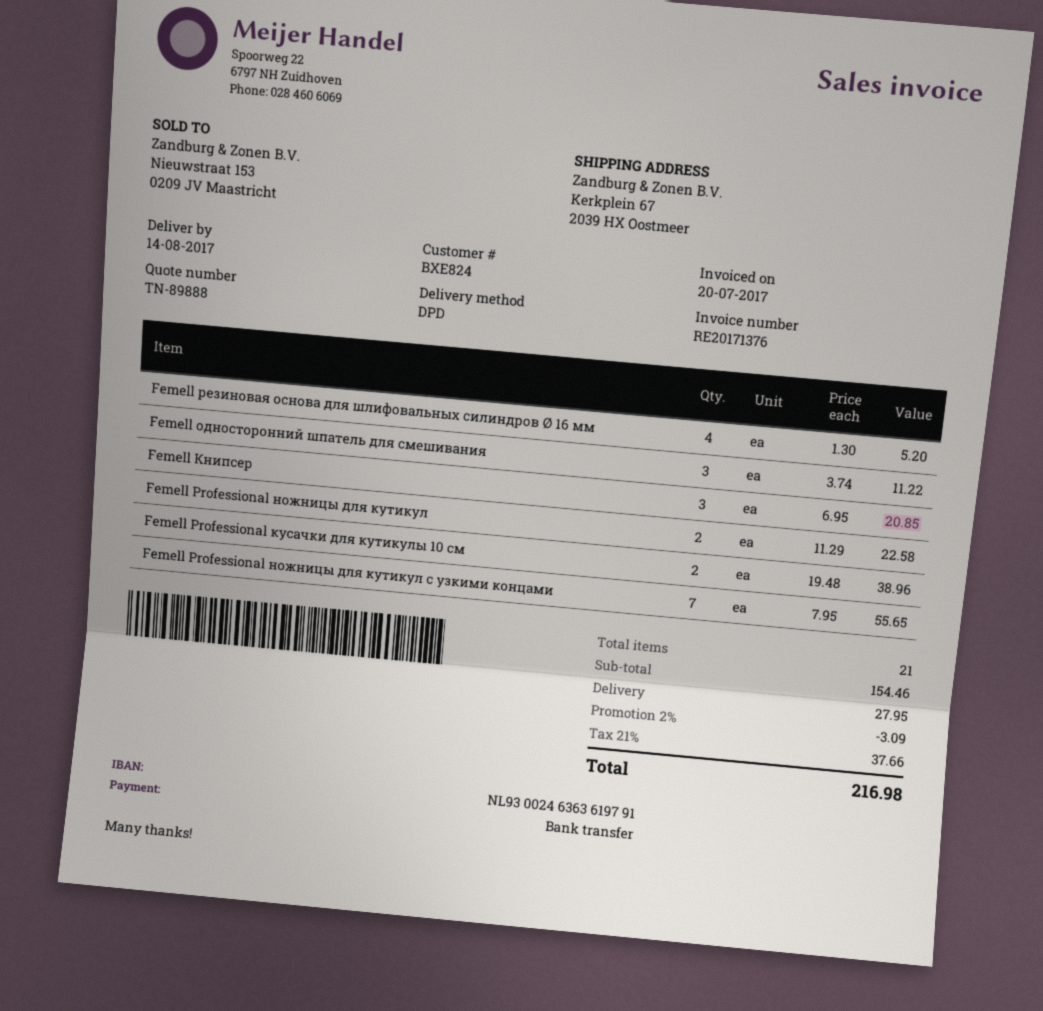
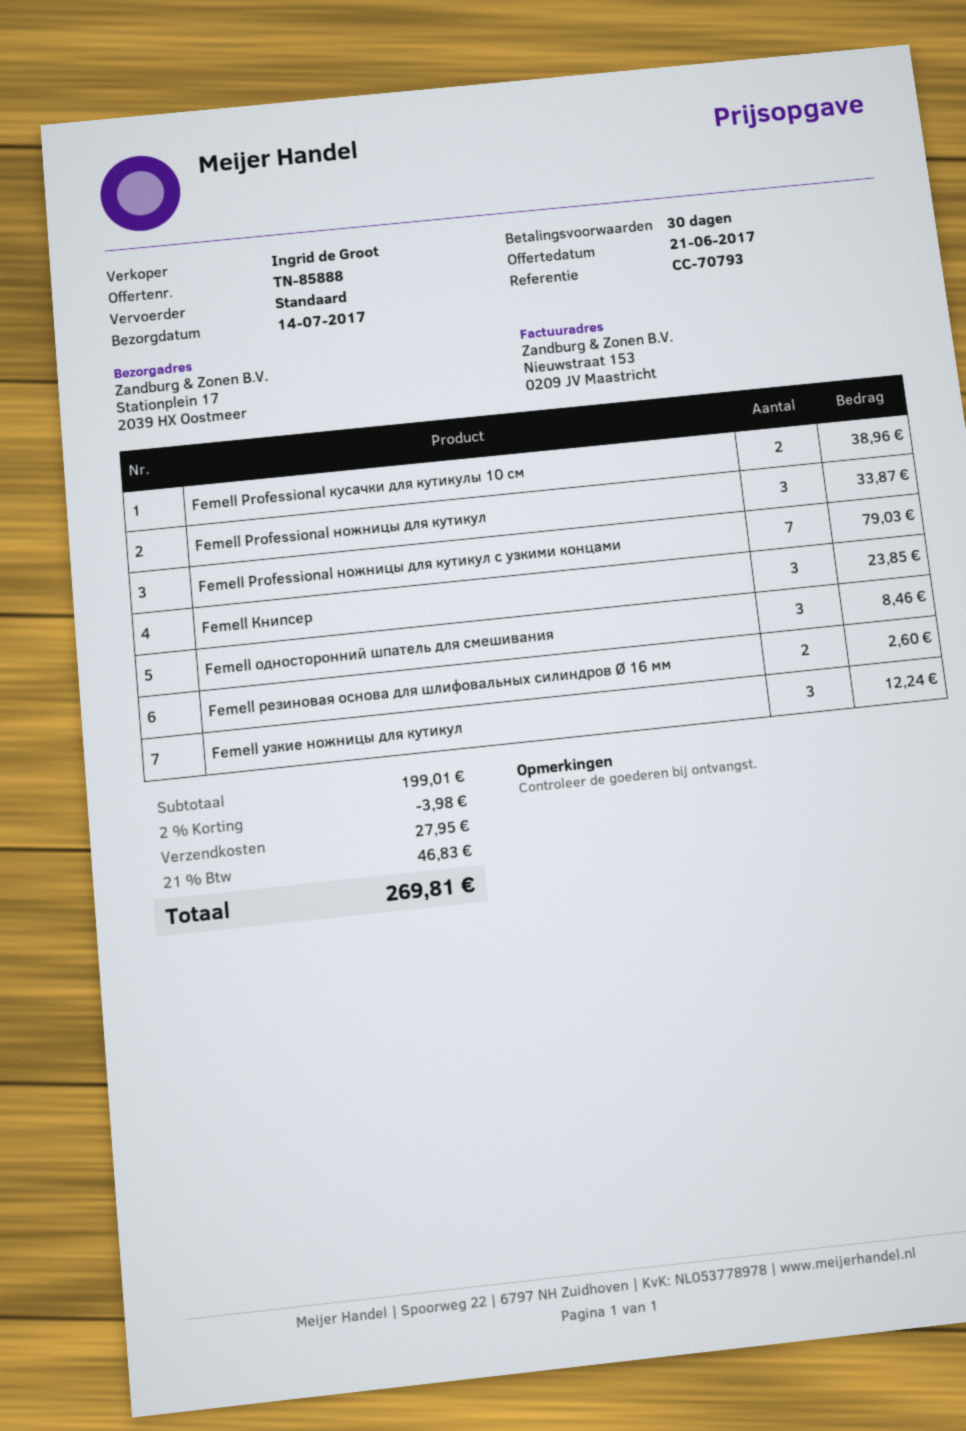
quote number: TN-89888 -> TN-85888
delivery date: 2017-08-14 -> 2017-07-14
shipping method: DPD -> standard
ship to: Kerkplein 67, 2039 HX Oostmeer -> Stationplein 17, 2039 HX Oostmeer
Femell резиновая основа для шлифовальных силиндров Ø 16 мм: 4 for 5.20 -> 2 for 2.60
Femell односторонний шпатель для смешивания: 3 for 11.22 -> 3 for 8.46
Femell Книпсер: 3 for 20.85 -> 3 for 23.85
Femell Professional ножницы для кутикул: 2 for 22.58 -> 3 for 33.87
Femell Professional ножницы для кутикул с узкими концами: 7 for 55.65 -> 7 for 79.03
Femell узкие ножницы для кутикул: none -> 3 for 12.24
subtotal: 154.46 -> 199.01
discount: 2% = 3.09 -> 2% = 3.98
tax: 21% = 37.66 -> 21% = 46.83
total: 216.98 -> 269.81

